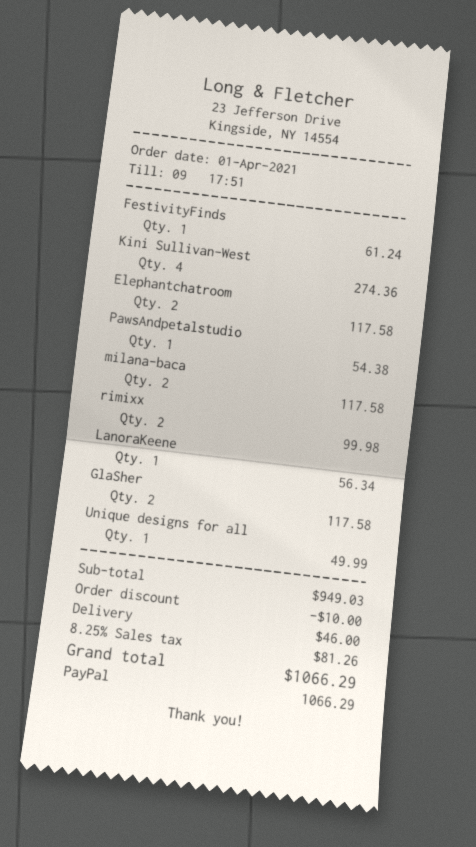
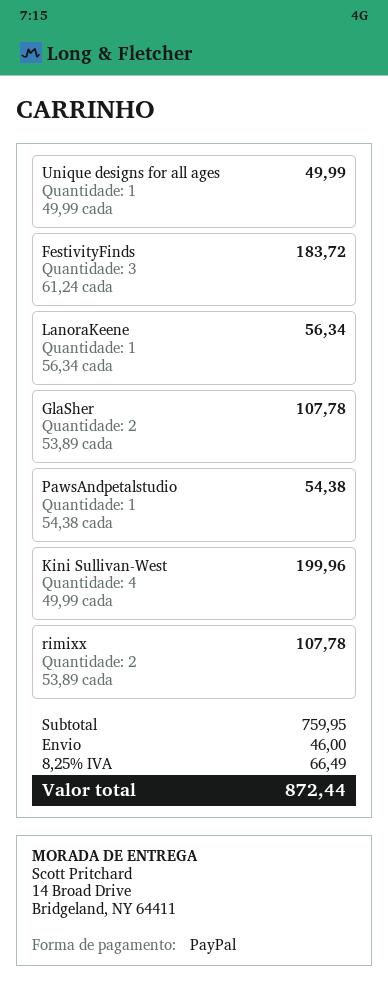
FestivityFinds: 1 for 61.24 -> 3 for 183.72
Kini Sullivan-West: 4 for 274.36 -> 4 for 199.96
Elephantchatroom: 2 for 117.58 -> none
milana-baca: 2 for 117.58 -> none
rimixx: 2 for 99.98 -> 2 for 107.78
GlaSher: 2 for 117.58 -> 2 for 107.78
subtotal: 949.03 -> 759.95
discount: 10.00 -> none
tax: 8.25% = 81.26 -> 8.25% = 66.49
total: 1066.29 -> 872.44

